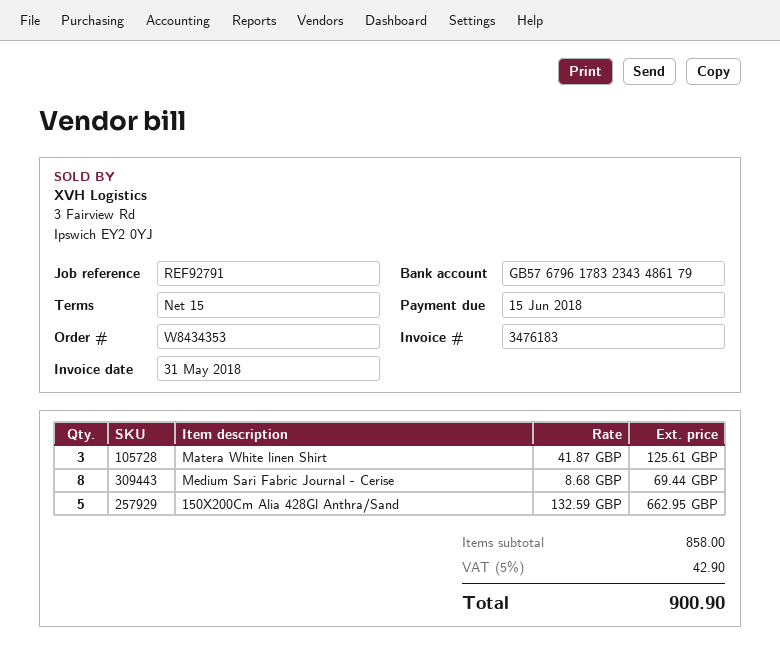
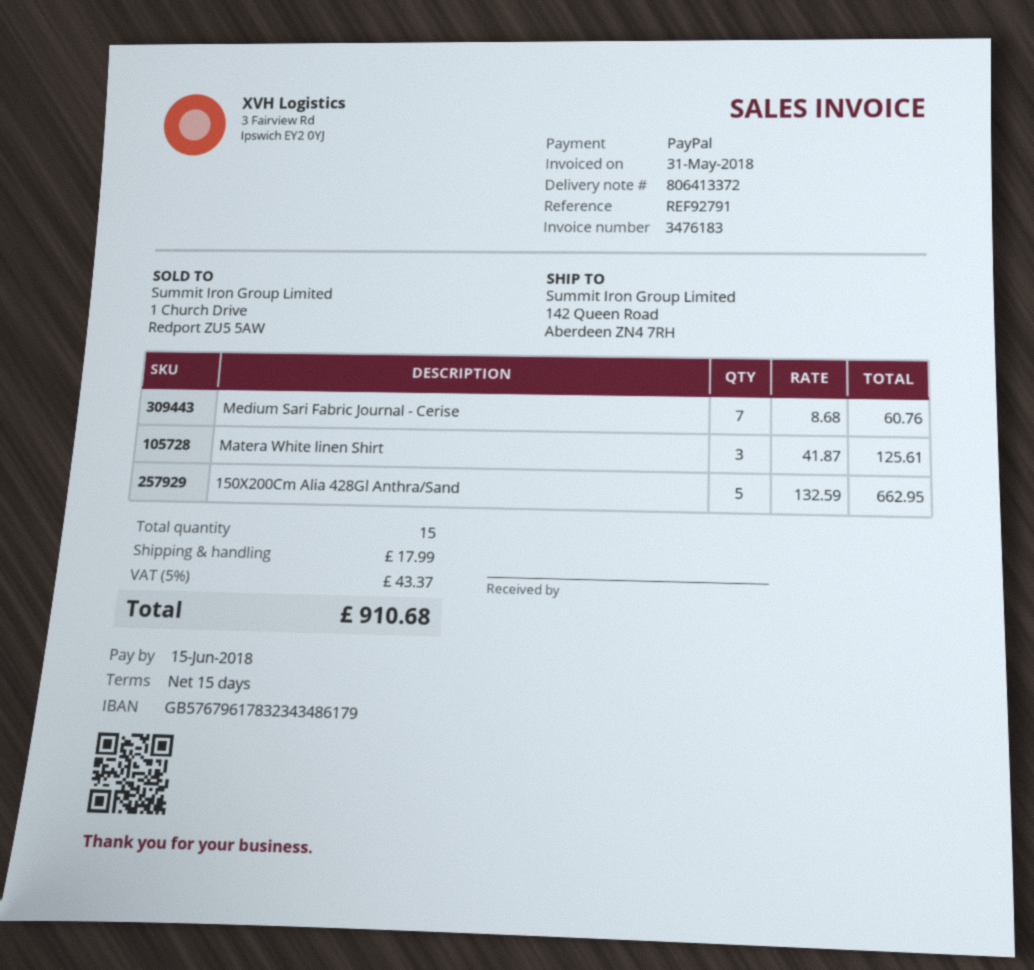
Medium Sari Fabric Journal - Cerise: 8 x 8.68 = 69.44 -> 7 x 8.68 = 60.76
shipping: none -> 17.99
tax: 5% = 42.90 -> 5% = 43.37
total: 900.90 -> 910.68

